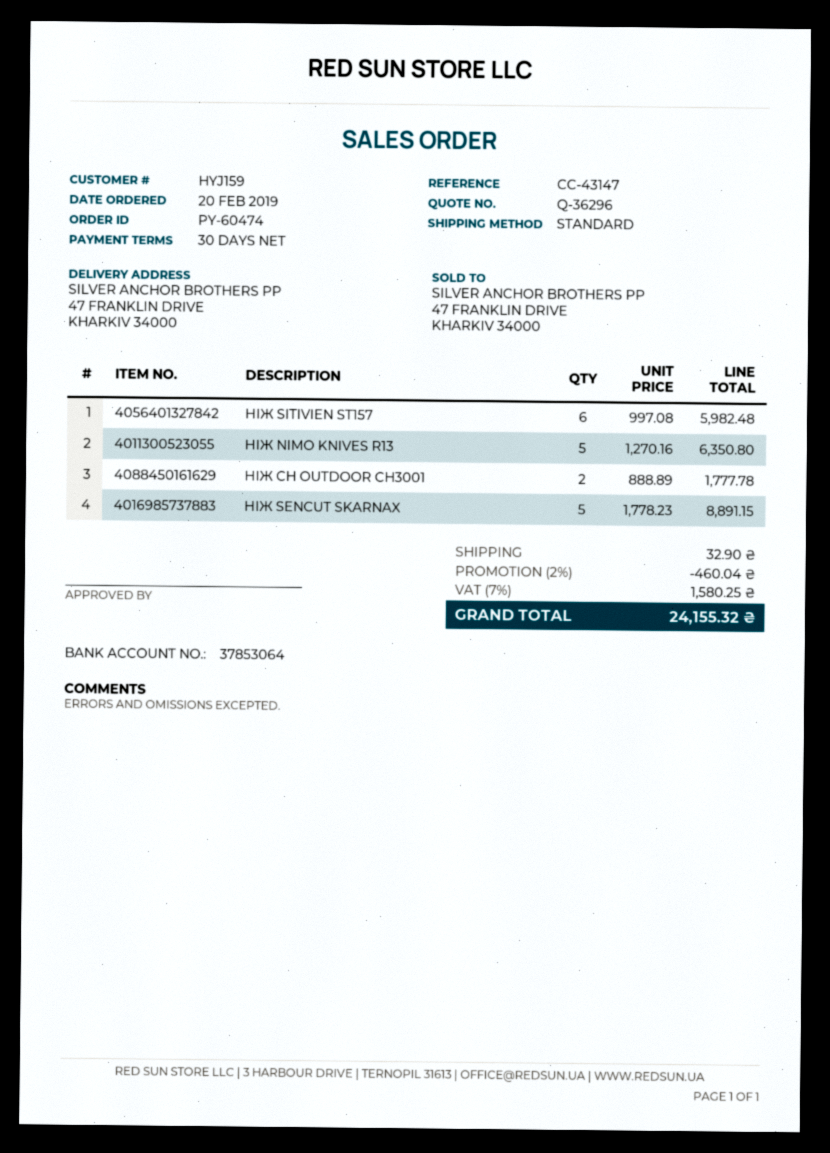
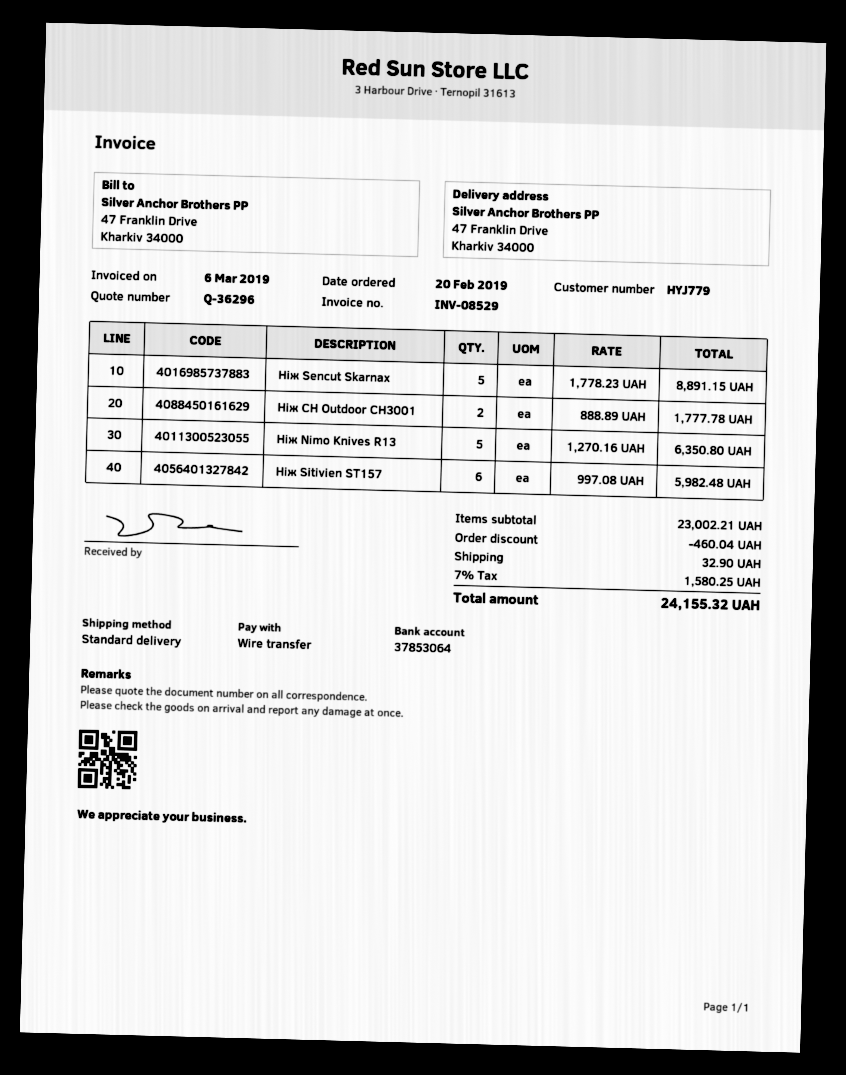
customer number: HYJ159 -> HYJ779

